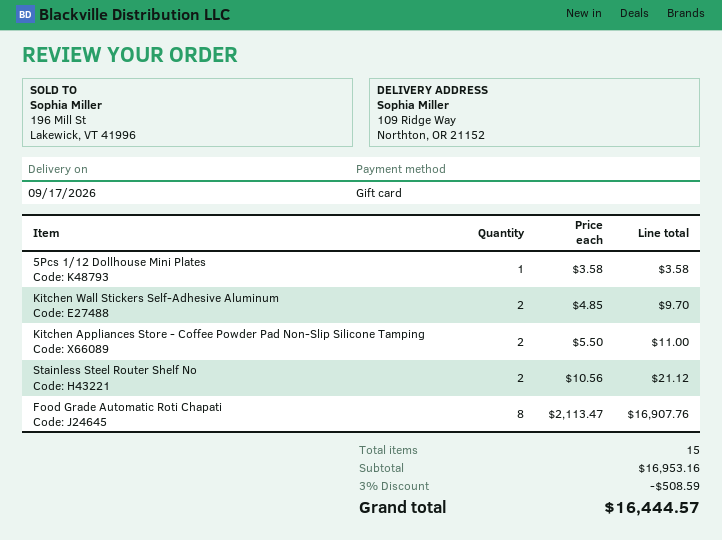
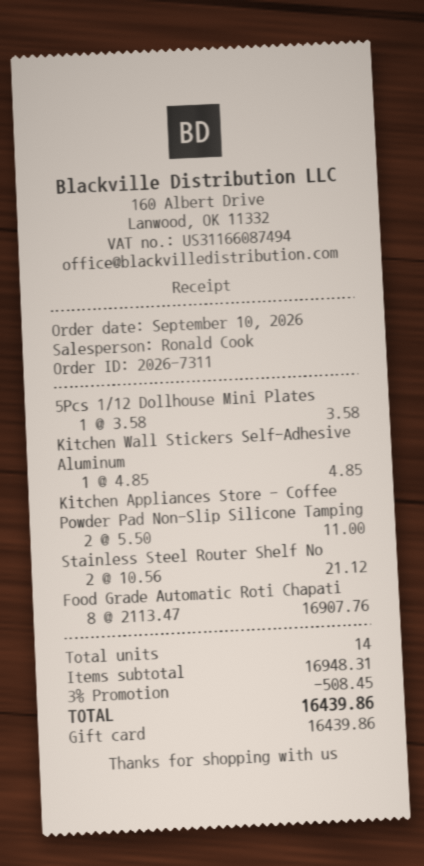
Kitchen Wall Stickers Self-Adhesive Aluminum: 2 x 4.85 = 9.70 -> 1 x 4.85 = 4.85
total quantity: 15 -> 14
subtotal: 16953.16 -> 16948.31
discount: 3% = 508.59 -> 3% = 508.45
total: 16444.57 -> 16439.86

